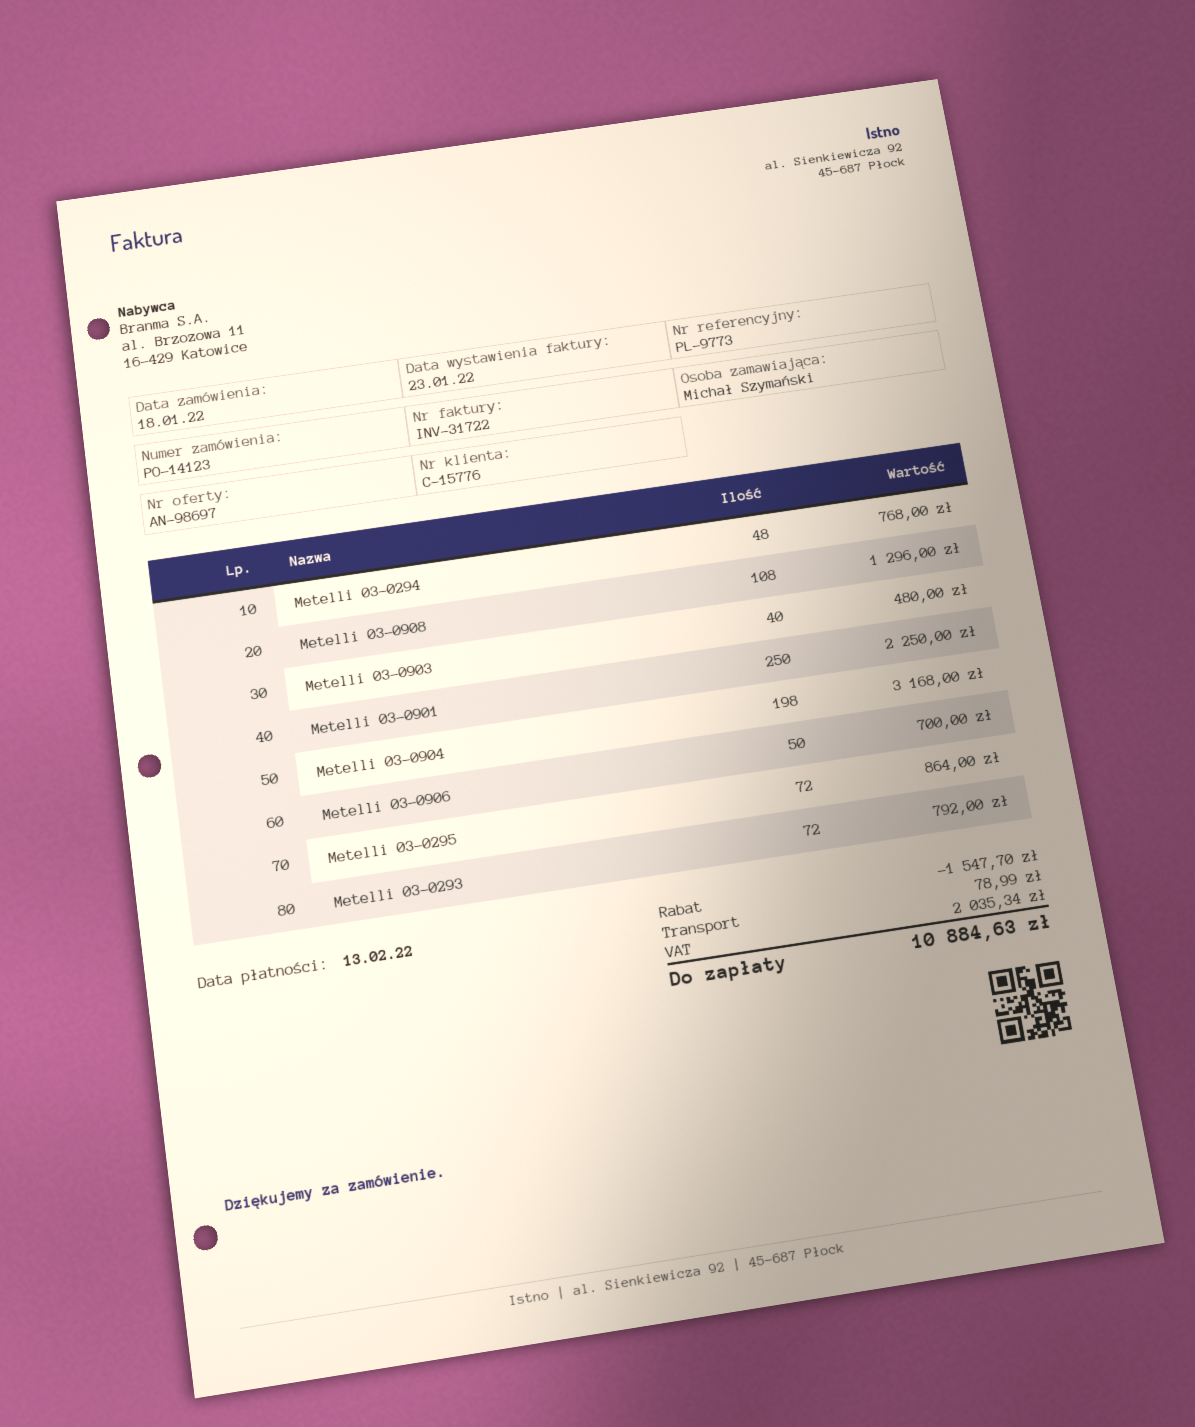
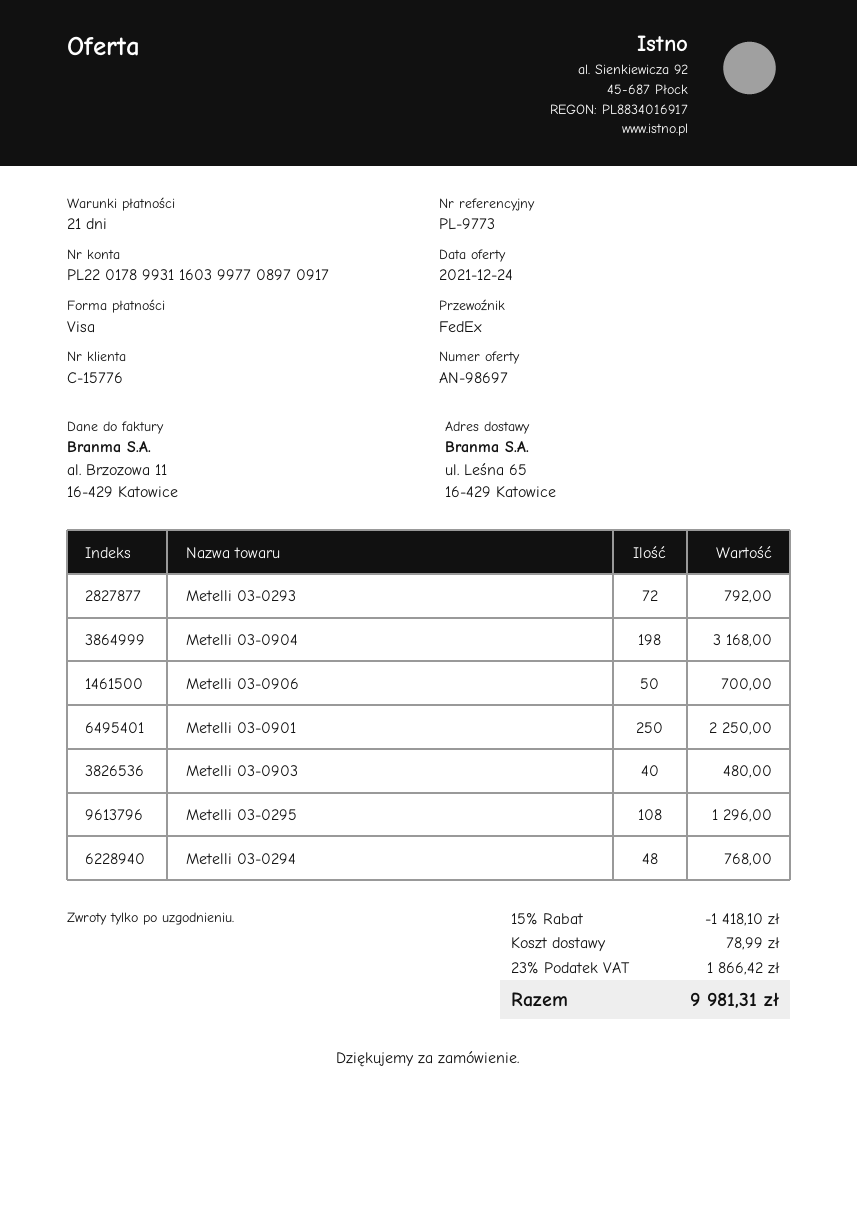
Metelli 03-0908: 108 for 1296.00 -> none
Metelli 03-0295: 72 for 864.00 -> 108 for 1296.00
discount: 1547.70 -> 1418.10
tax: 2035.34 -> 1866.42
total: 10884.63 -> 9981.31

